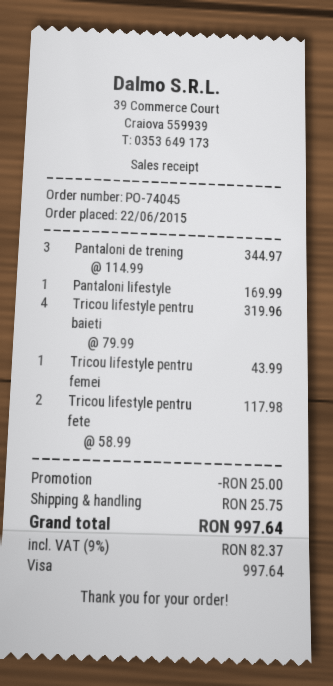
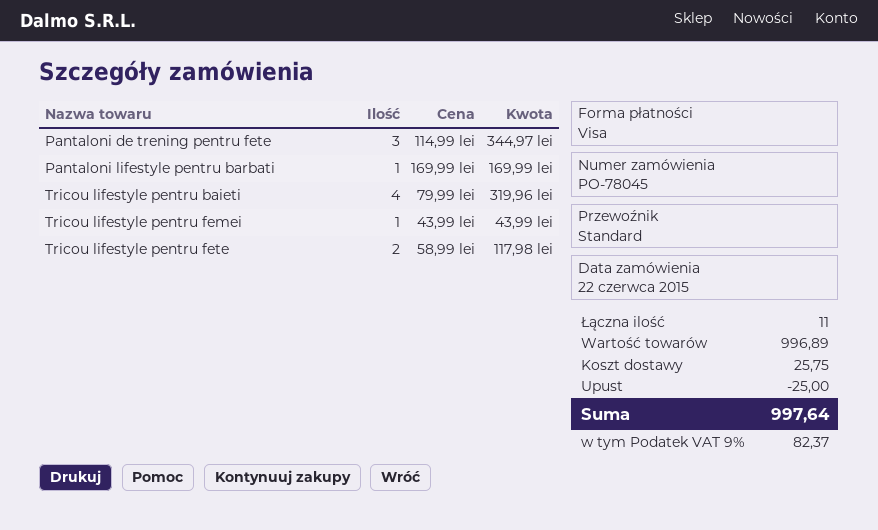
order number: PO-74045 -> PO-78045

